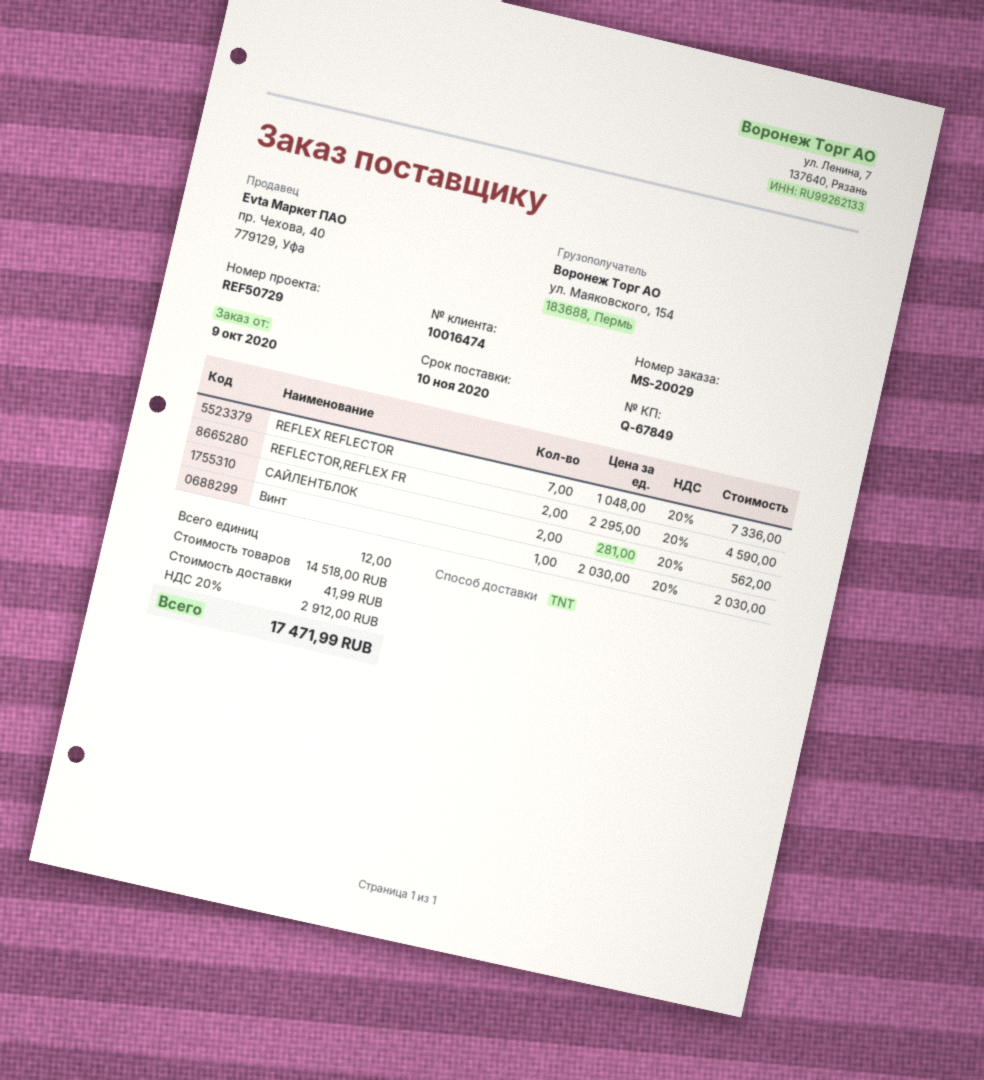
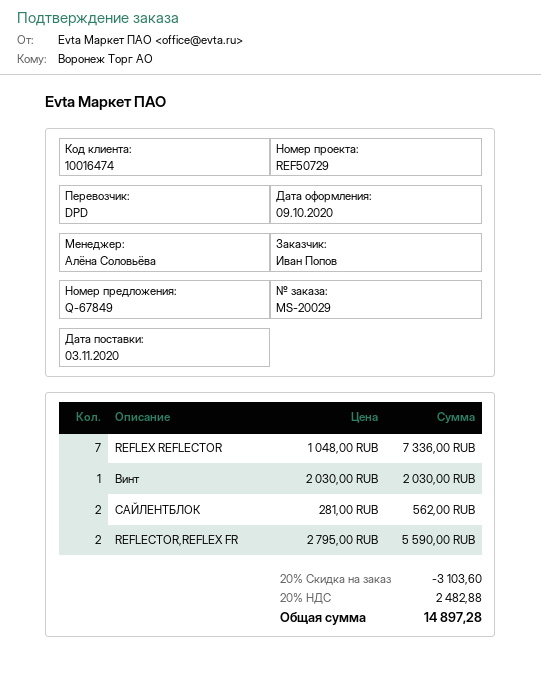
delivery date: 2020-11-10 -> 2020-11-03
shipping method: TNT -> DPD
REFLECTOR,REFLEX FR: 2 x 2295.00 = 4590.00 -> 2 x 2795.00 = 5590.00
discount: none -> 20% = 3103.60
shipping: 41.99 -> none
tax: 20% = 2912.00 -> 20% = 2482.88
total: 17471.99 -> 14897.28

